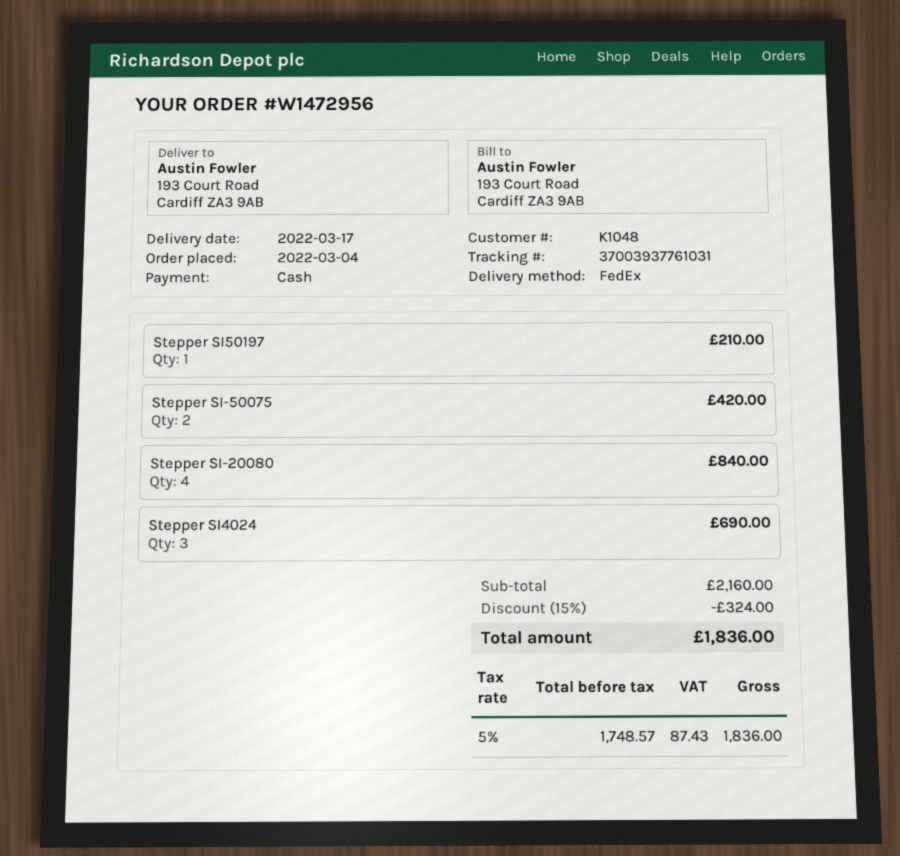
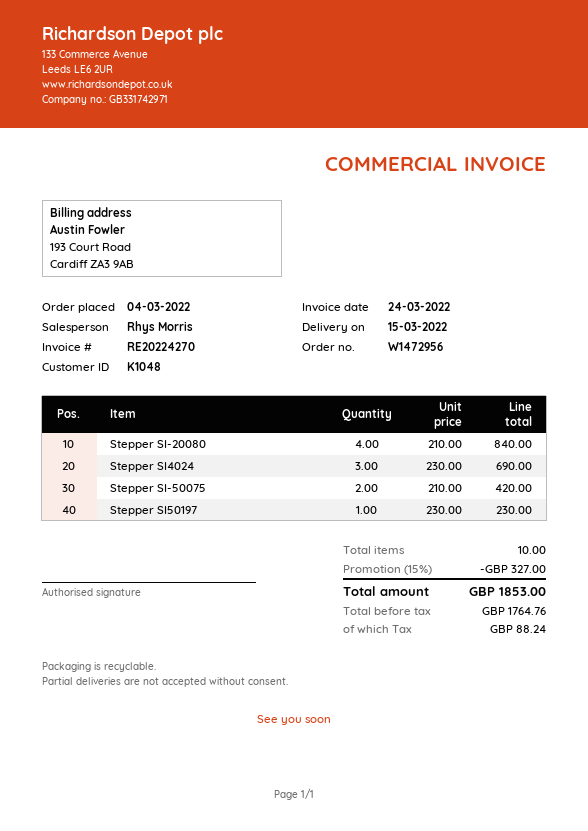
delivery date: 2022-03-17 -> 2022-03-15
Stepper SI50197: 1 for 210.00 -> 1 for 230.00
discount: 15% = 324.00 -> 15% = 327.00
net: 1748.57 -> 1764.76
tax: 87.43 -> 88.24
total: 1836.00 -> 1853.00

